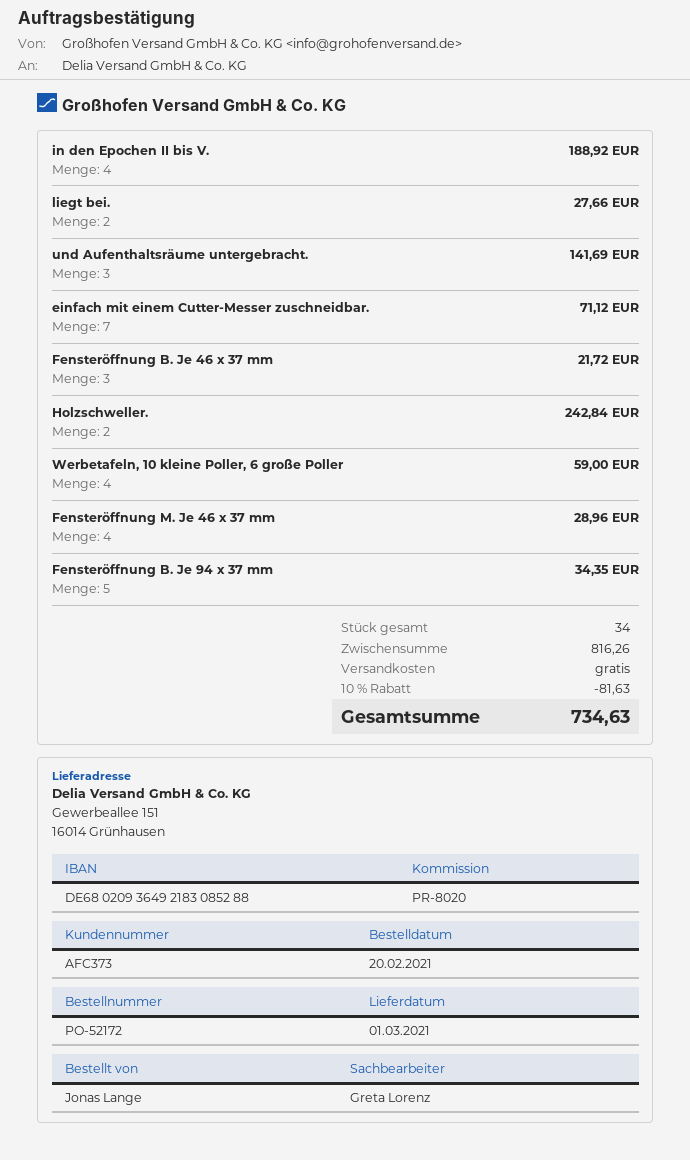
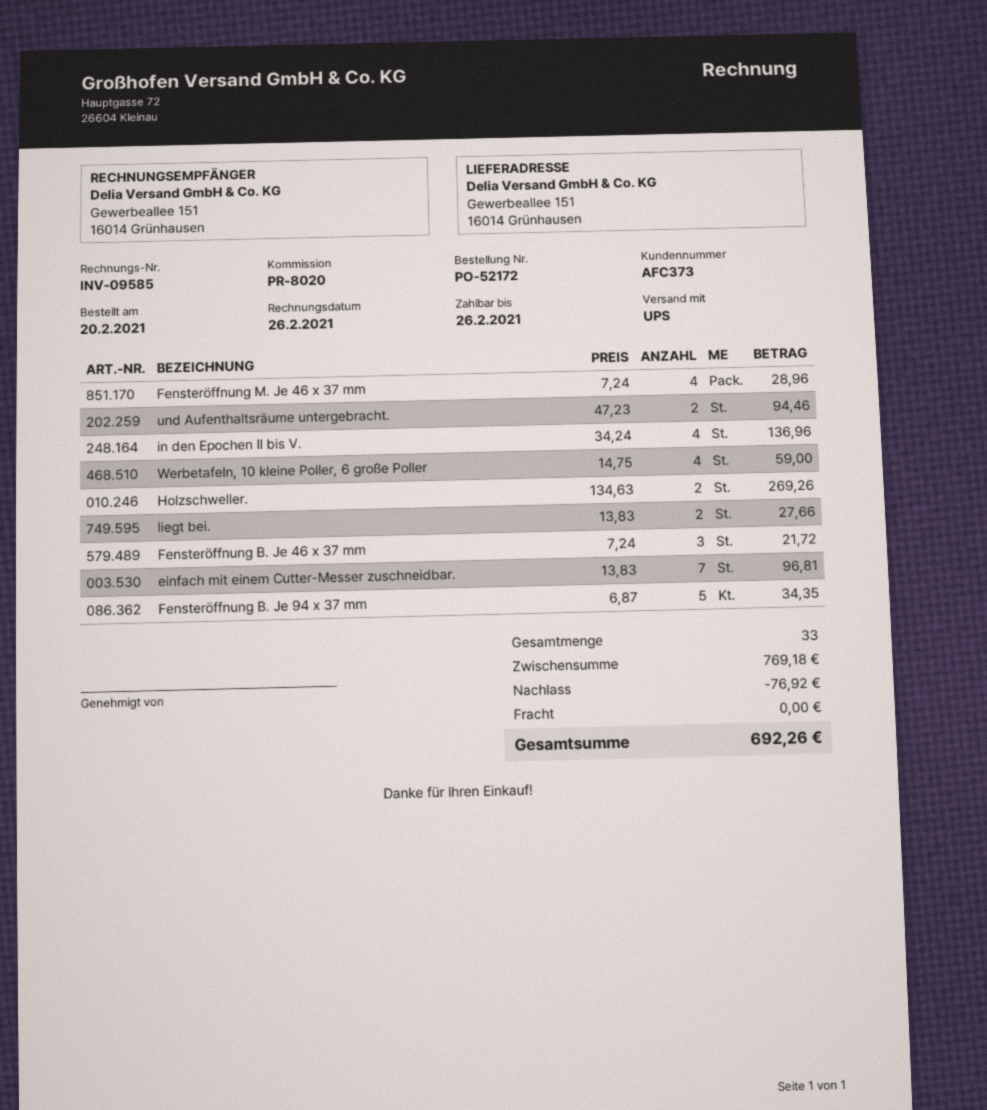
in den Epochen II bis V.: 4 for 188.92 -> 4 for 136.96
und Aufenthaltsräume untergebracht.: 3 for 141.69 -> 2 for 94.46
einfach mit einem Cutter-Messer zuschneidbar.: 7 for 71.12 -> 7 for 96.81
Holzschweller.: 2 for 242.84 -> 2 for 269.26
total quantity: 34 -> 33
subtotal: 816.26 -> 769.18
discount: 81.63 -> 76.92
total: 734.63 -> 692.26

